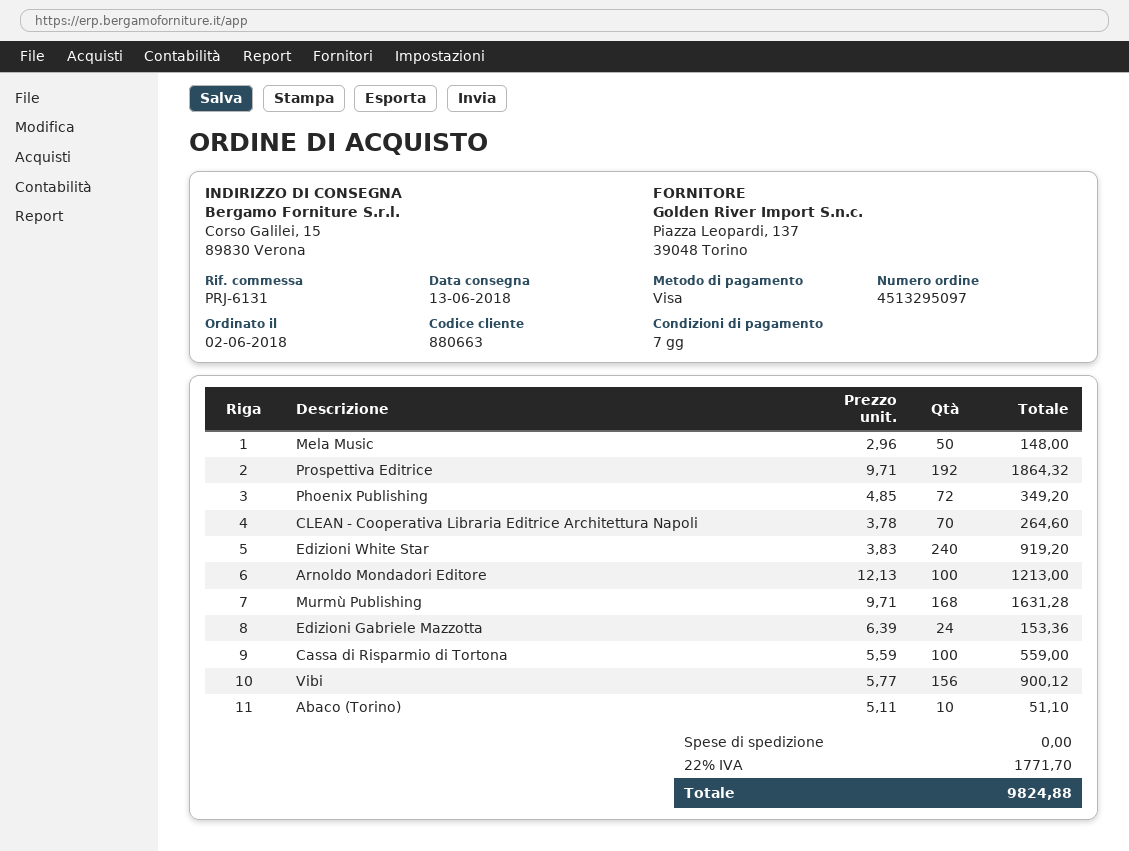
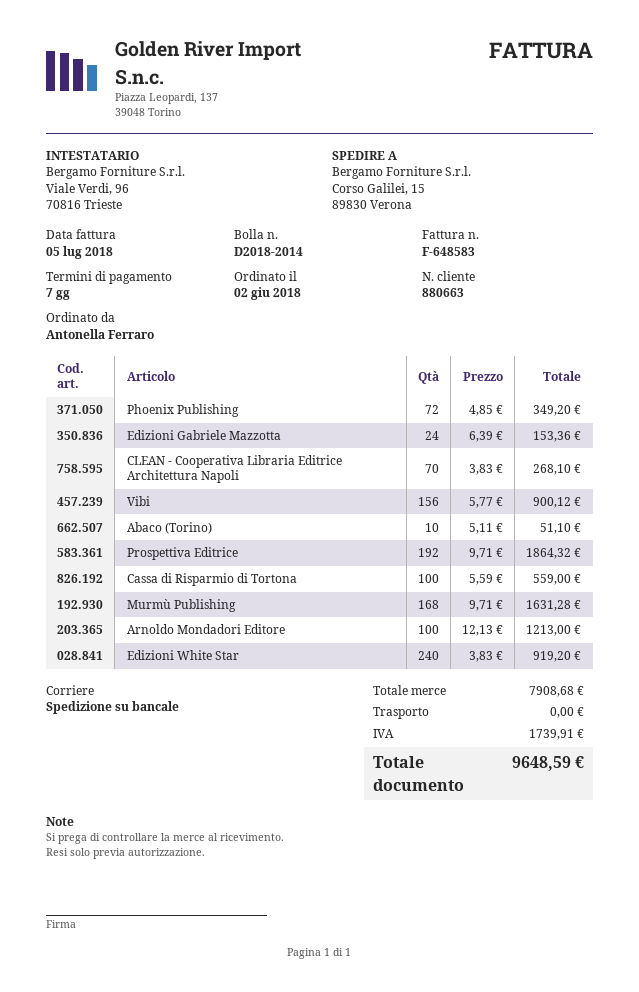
Mela Music: 50 x 2.96 = 148.00 -> none
CLEAN - Cooperativa Libraria Editrice Architettura Napoli: 70 x 3.78 = 264.60 -> 70 x 3.83 = 268.10
tax: 1771.70 -> 1739.91
total: 9824.88 -> 9648.59

